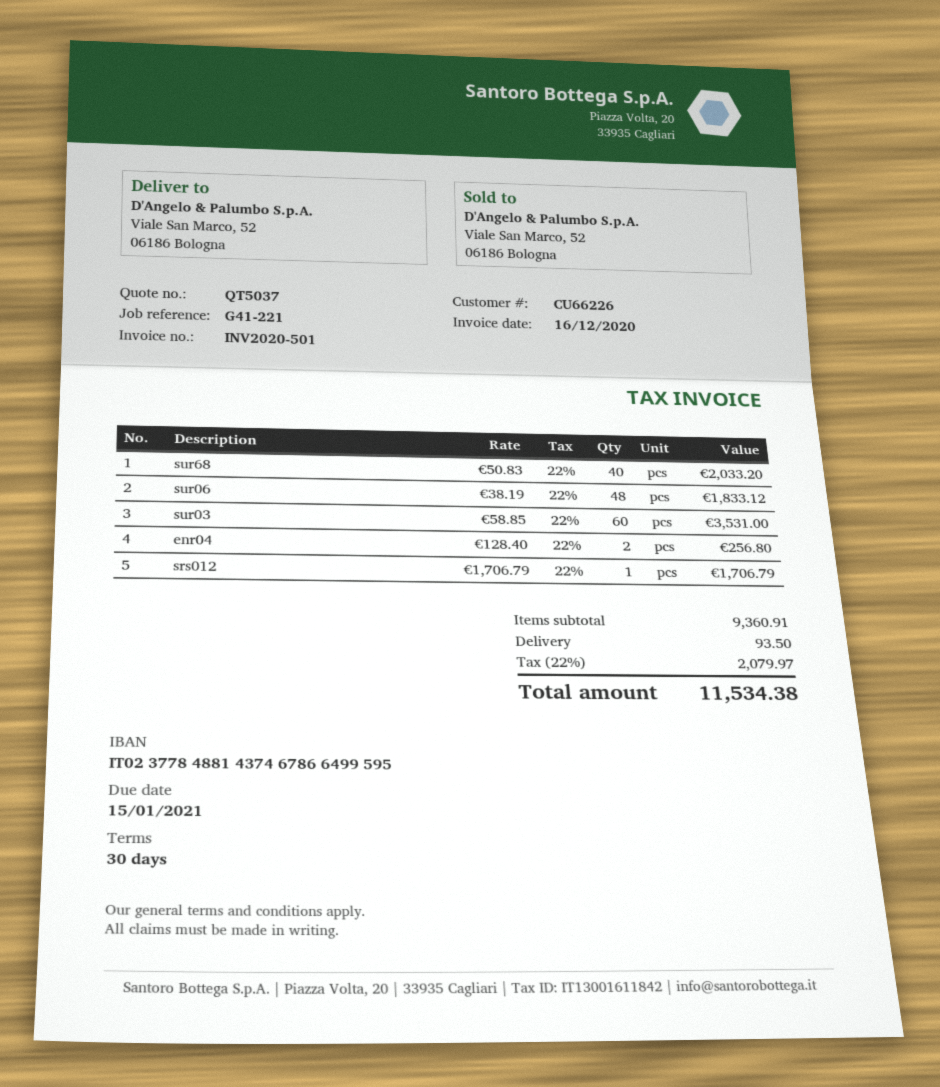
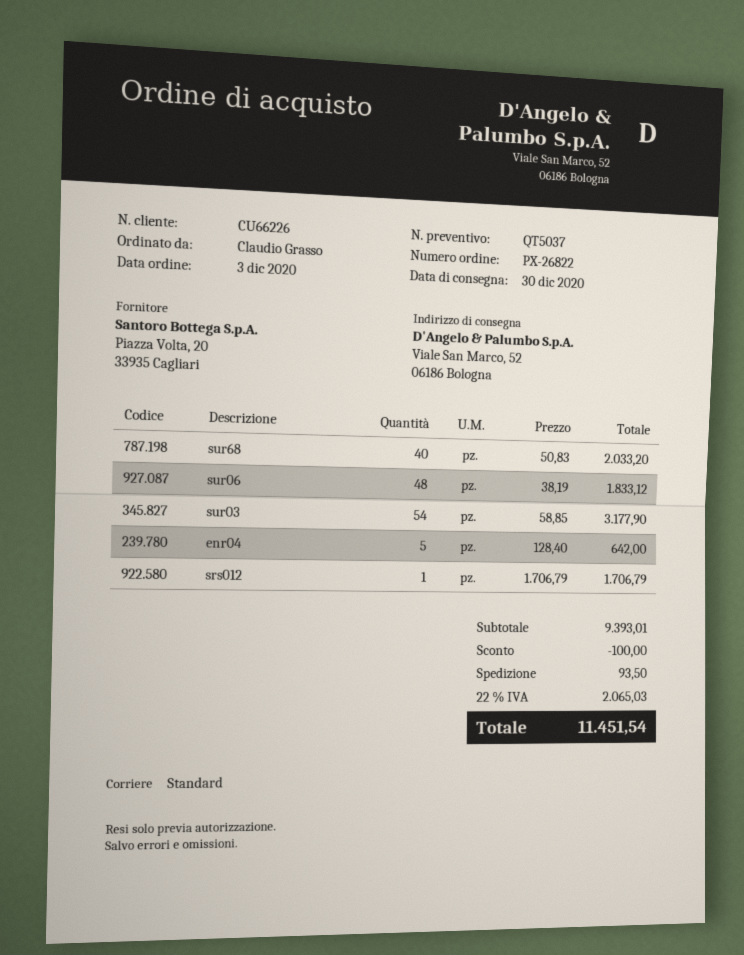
sur03: 60 x 58.85 = 3531.00 -> 54 x 58.85 = 3177.90
enr04: 2 x 128.40 = 256.80 -> 5 x 128.40 = 642.00
subtotal: 9360.91 -> 9393.01
discount: none -> 100.00
tax: 22% = 2079.97 -> 22% = 2065.03
total: 11534.38 -> 11451.54

